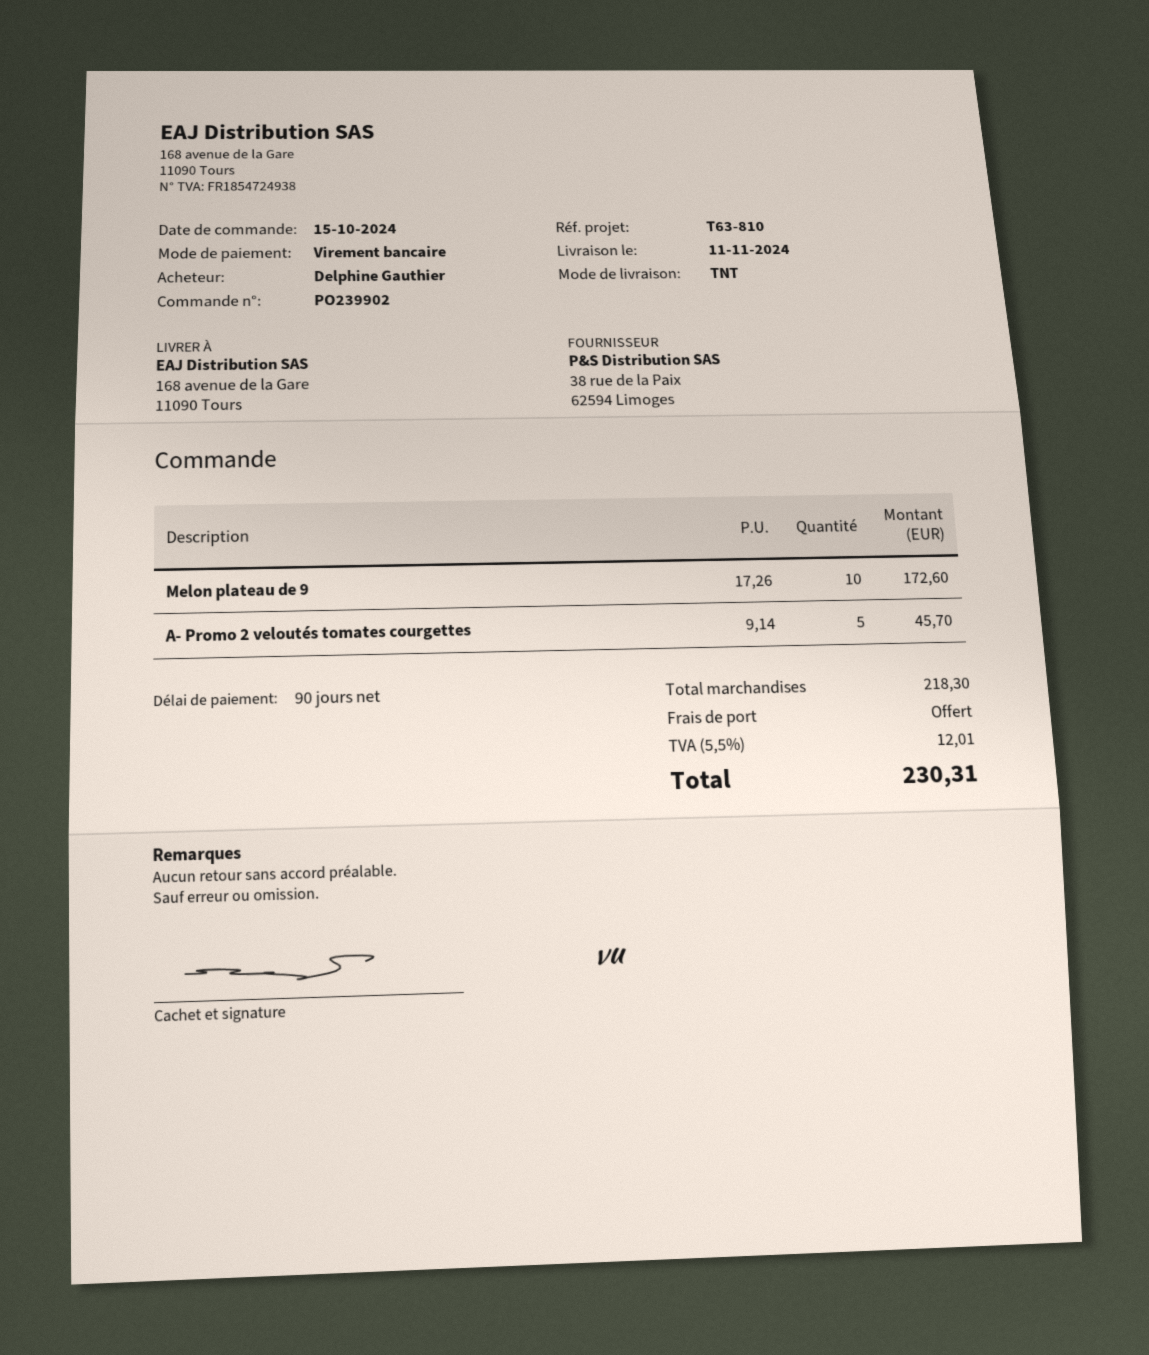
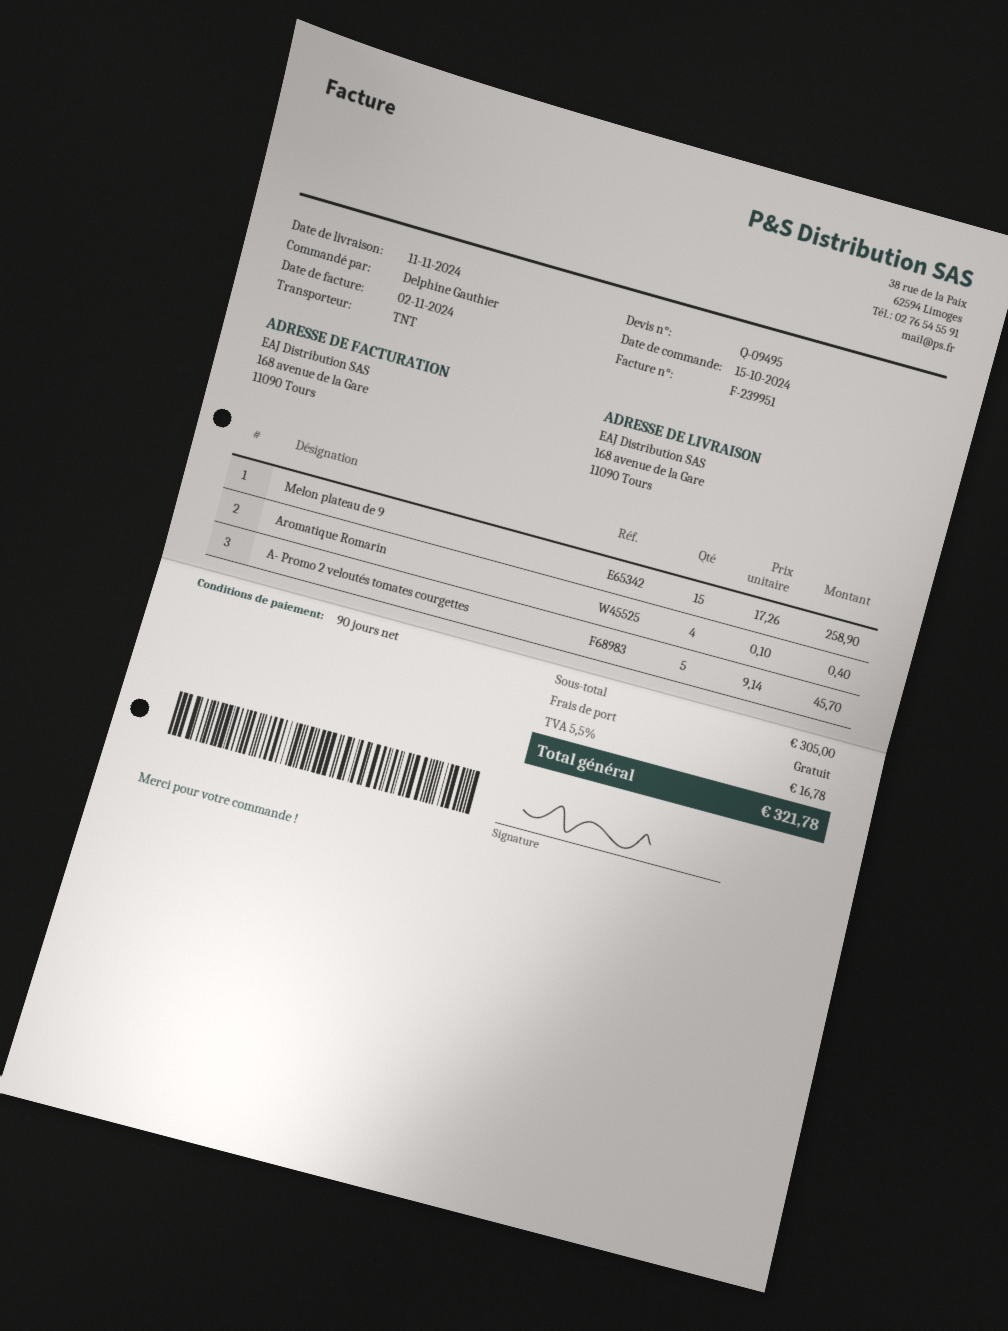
Melon plateau de 9: 10 x 17.26 = 172.60 -> 15 x 17.26 = 258.90
Aromatique Romarin: none -> 4 x 0.10 = 0.40
subtotal: 218.30 -> 305.00
tax: 5.5% = 12.01 -> 5.5% = 16.78
total: 230.31 -> 321.78

